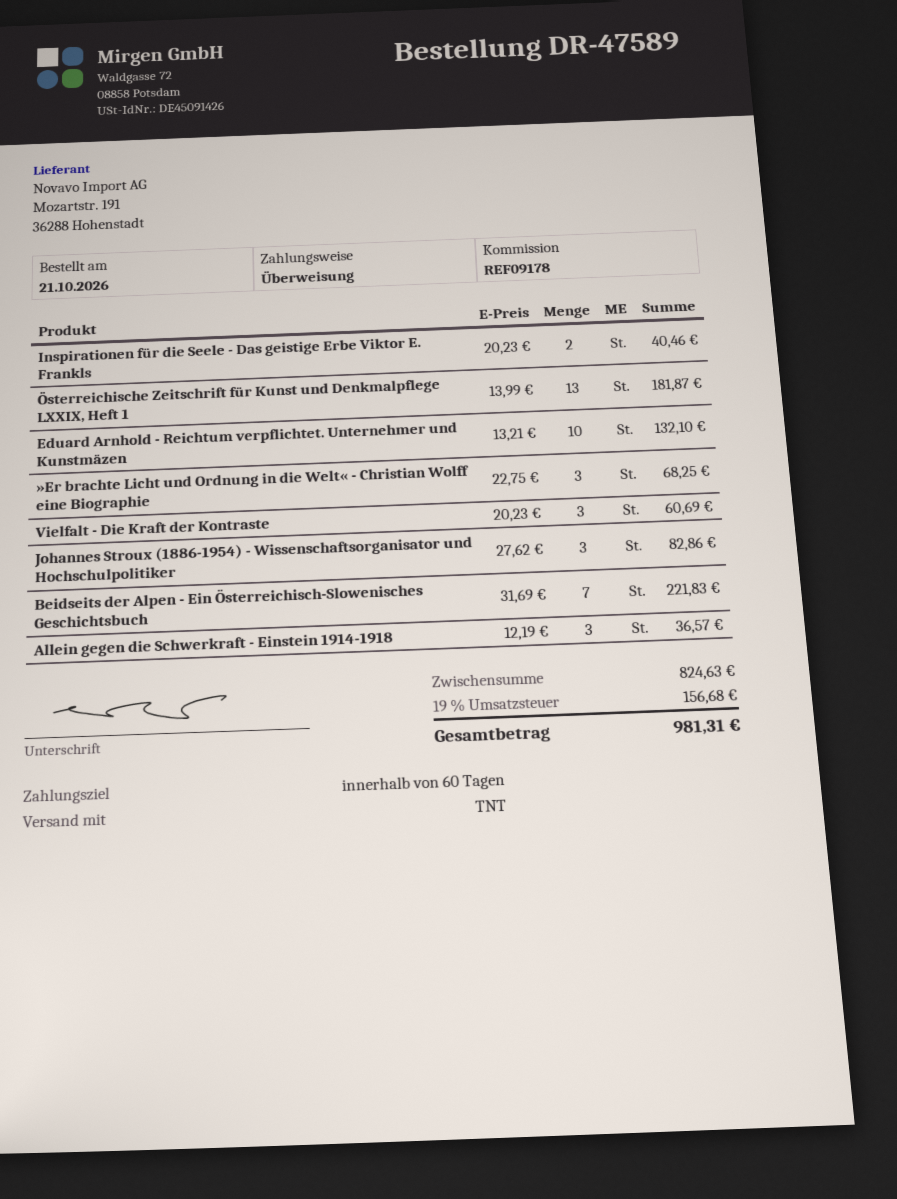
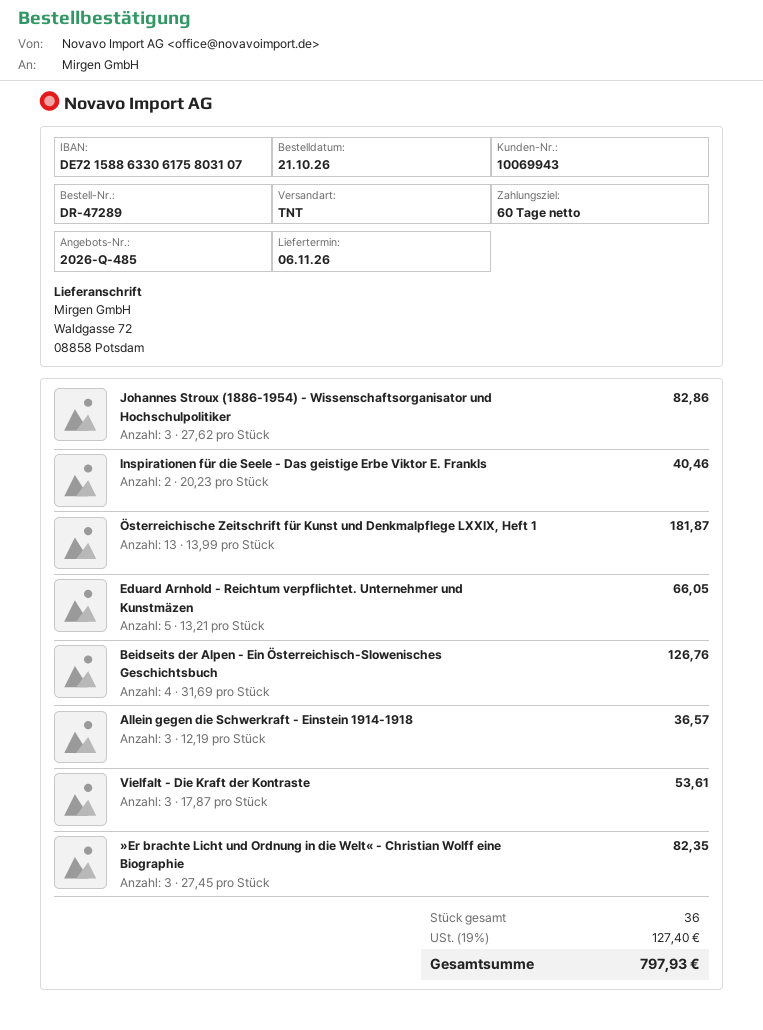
order number: DR-47589 -> DR-47289
Eduard Arnhold - Reichtum verpflichtet. Unternehmer und Kunstmäzen: 10 x 13.21 = 132.10 -> 5 x 13.21 = 66.05
»Er brachte Licht und Ordnung in die Welt« - Christian Wolff eine Biographie: 3 x 22.75 = 68.25 -> 3 x 27.45 = 82.35
Vielfalt - Die Kraft der Kontraste: 3 x 20.23 = 60.69 -> 3 x 17.87 = 53.61
Beidseits der Alpen - Ein Österreichisch-Slowenisches Geschichtsbuch: 7 x 31.69 = 221.83 -> 4 x 31.69 = 126.76
tax: 19% = 156.68 -> 19% = 127.40
total: 981.31 -> 797.93

